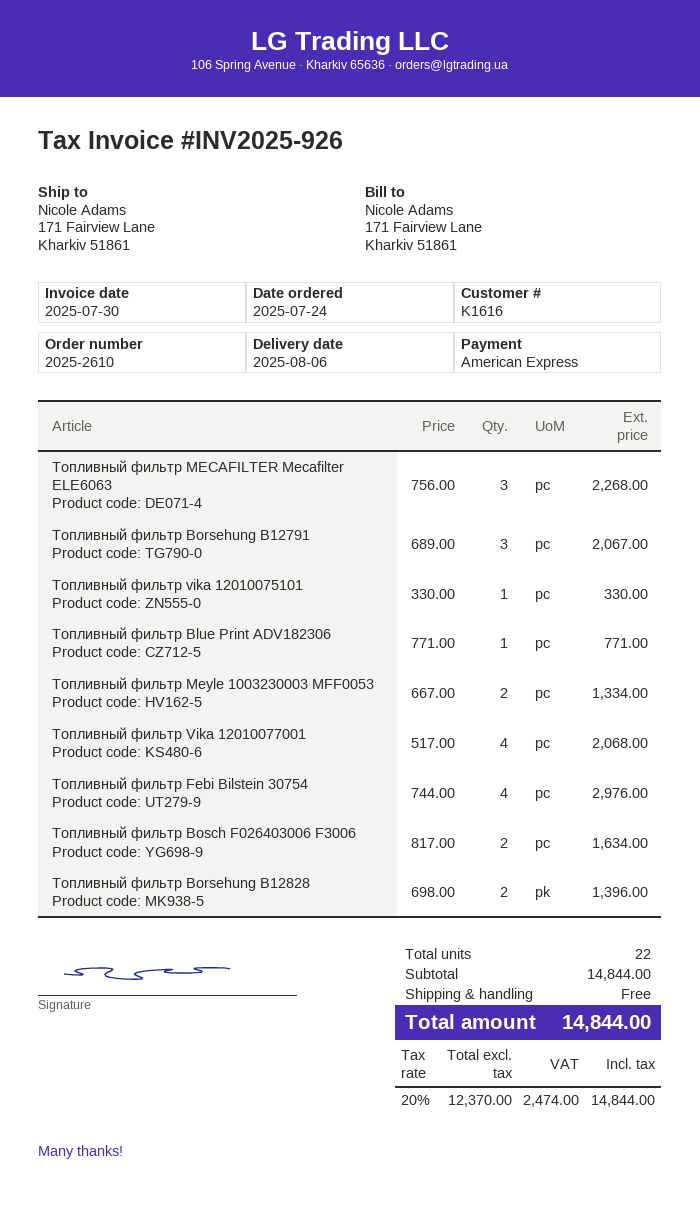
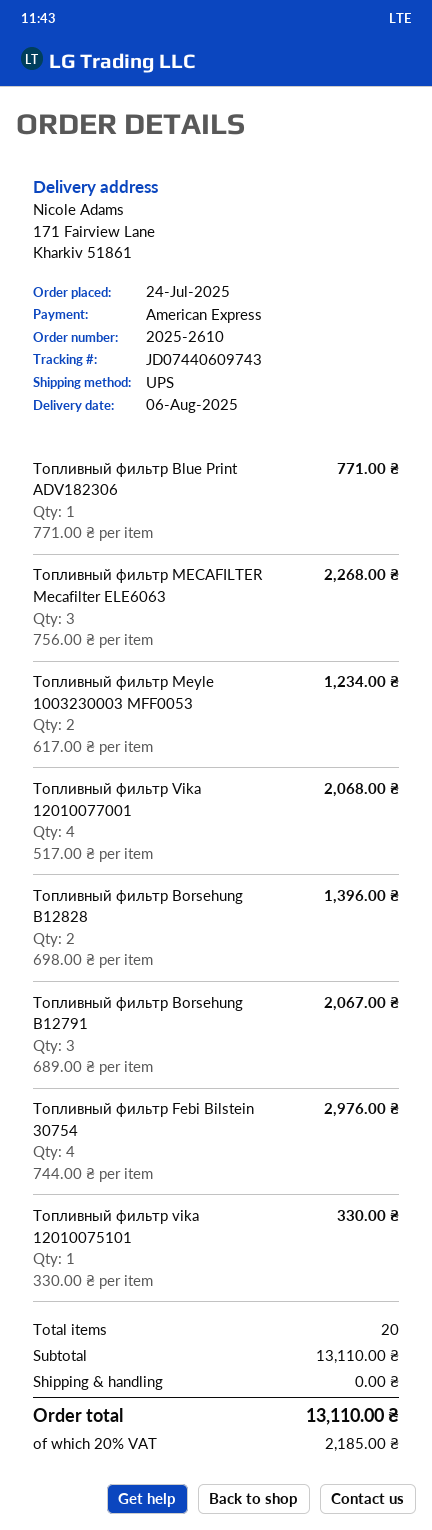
Топливный фильтр Meyle 1003230003 MFF0053: 2 x 667.00 = 1334.00 -> 2 x 617.00 = 1234.00
Топливный фильтр Bosch F026403006 F3006: 2 x 817.00 = 1634.00 -> none
total quantity: 22 -> 20
subtotal: 14844.00 -> 13110.00
tax: 20% = 2474.00 -> 20% = 2185.00
total: 14844.00 -> 13110.00

